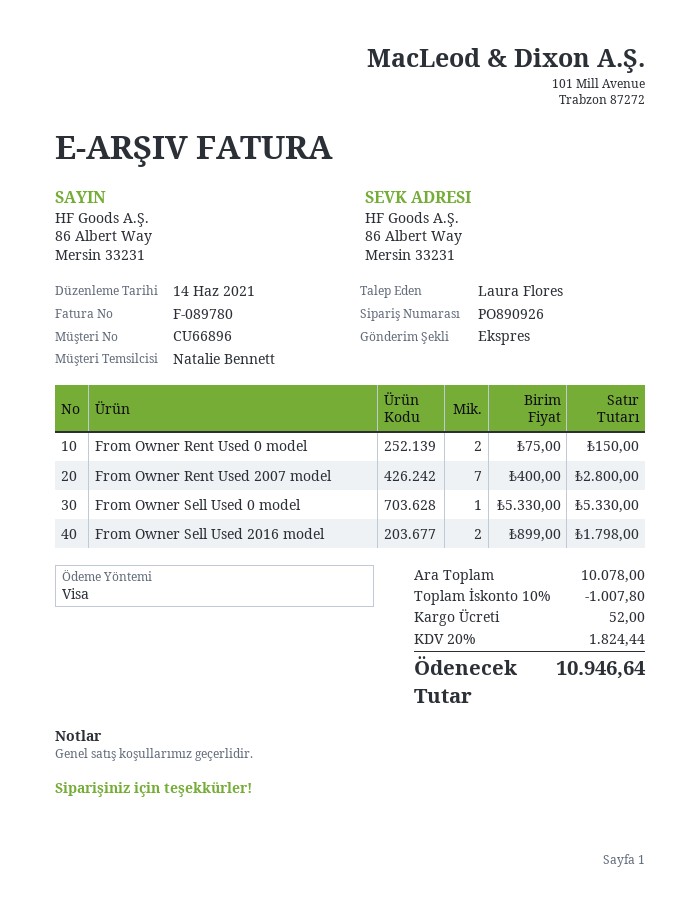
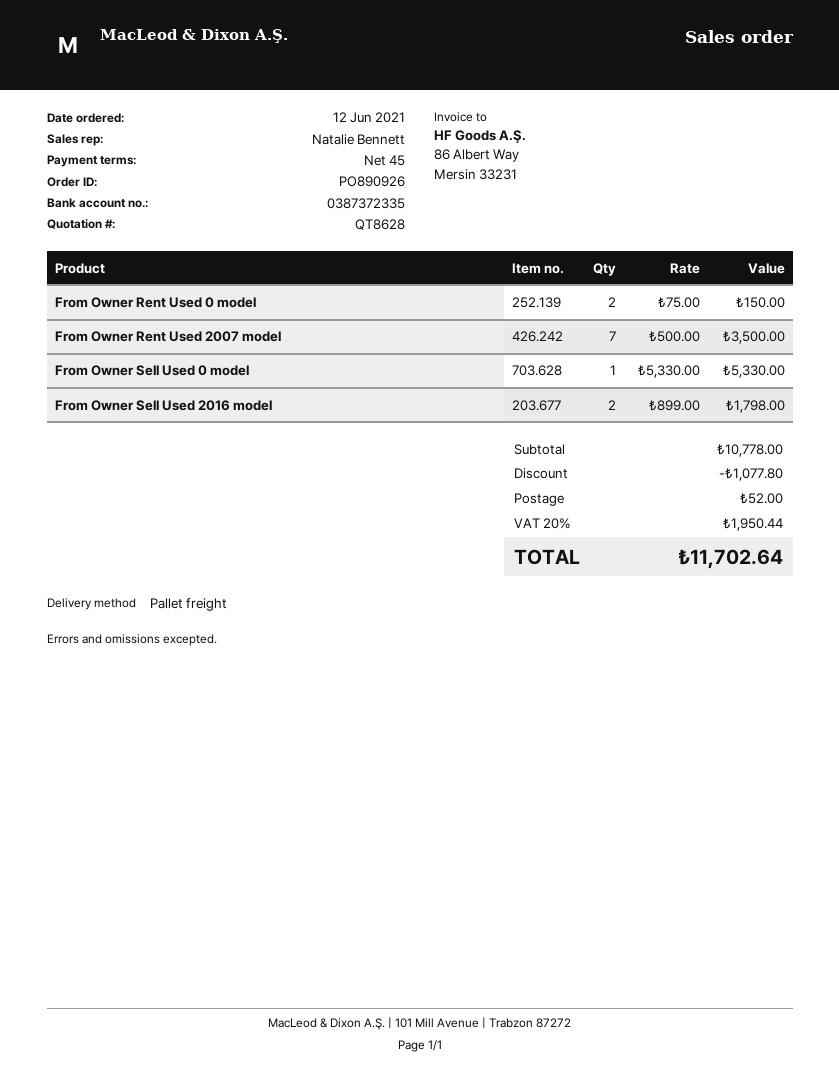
shipping method: express -> pallet freight
From Owner Rent Used 2007 model: 7 x 400.00 = 2800.00 -> 7 x 500.00 = 3500.00
subtotal: 10078.00 -> 10778.00
discount: 1007.80 -> 1077.80
tax: 20% = 1824.44 -> 20% = 1950.44
total: 10946.64 -> 11702.64

